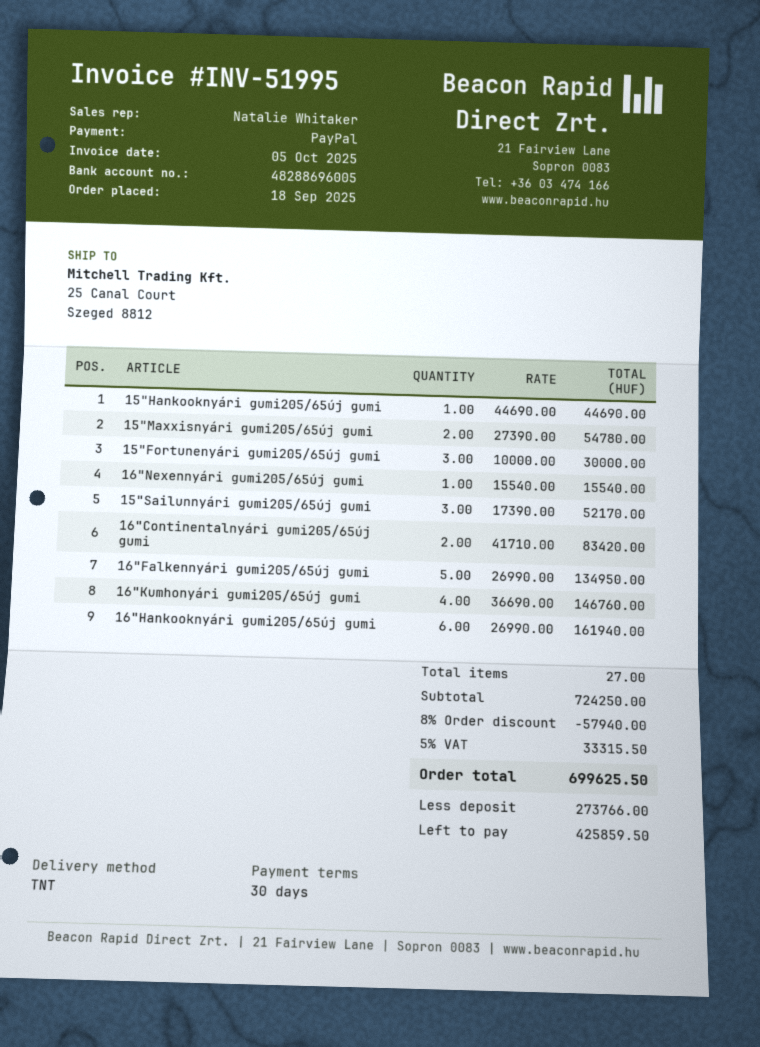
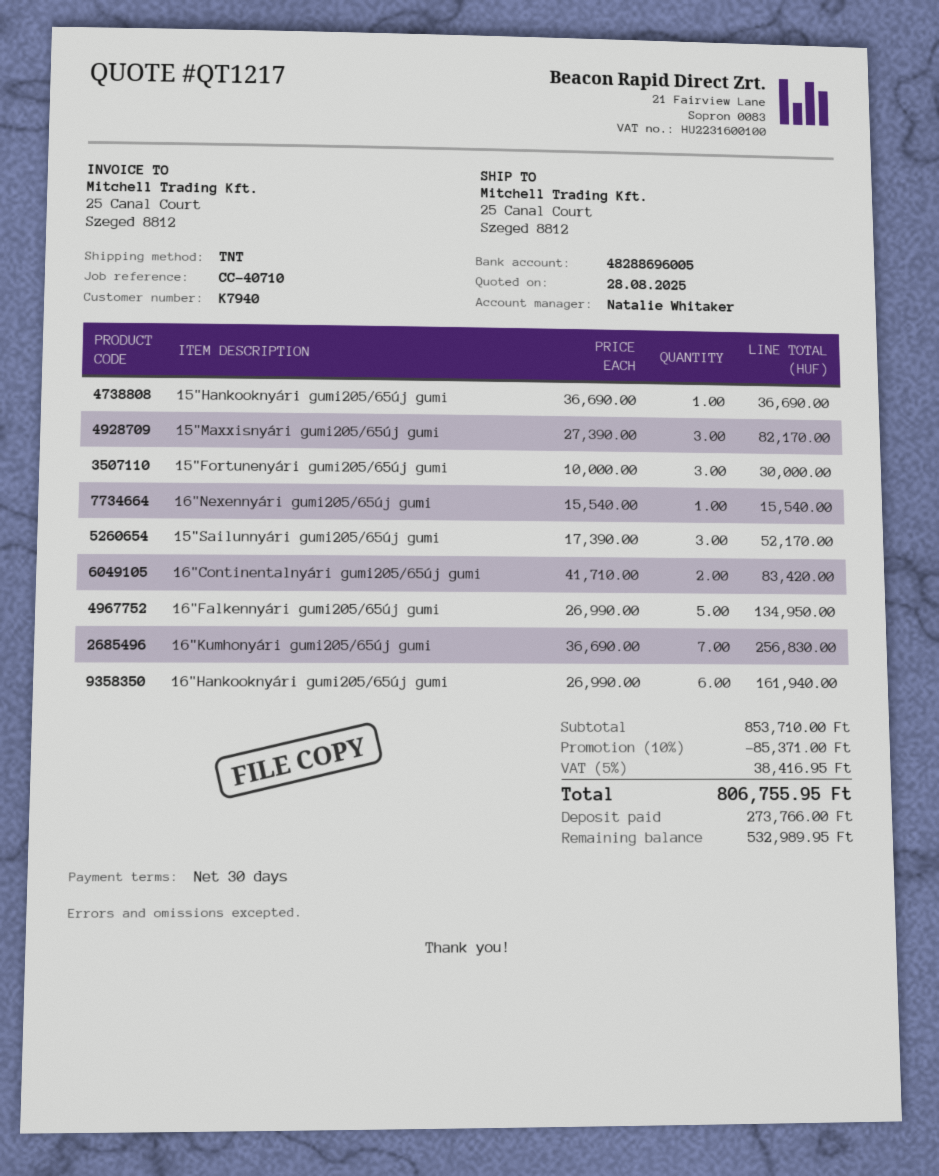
15"Hankooknyári gumi205/65új gumi: 1 x 44690.00 = 44690.00 -> 1 x 36690.00 = 36690.00
15"Maxxisnyári gumi205/65új gumi: 2 x 27390.00 = 54780.00 -> 3 x 27390.00 = 82170.00
16"Kumhonyári gumi205/65új gumi: 4 x 36690.00 = 146760.00 -> 7 x 36690.00 = 256830.00
subtotal: 724250.00 -> 853710.00
discount: 8% = 57940.00 -> 10% = 85371.00
tax: 5% = 33315.50 -> 5% = 38416.95
total: 699625.50 -> 806755.95
balance: 425859.50 -> 532989.95

